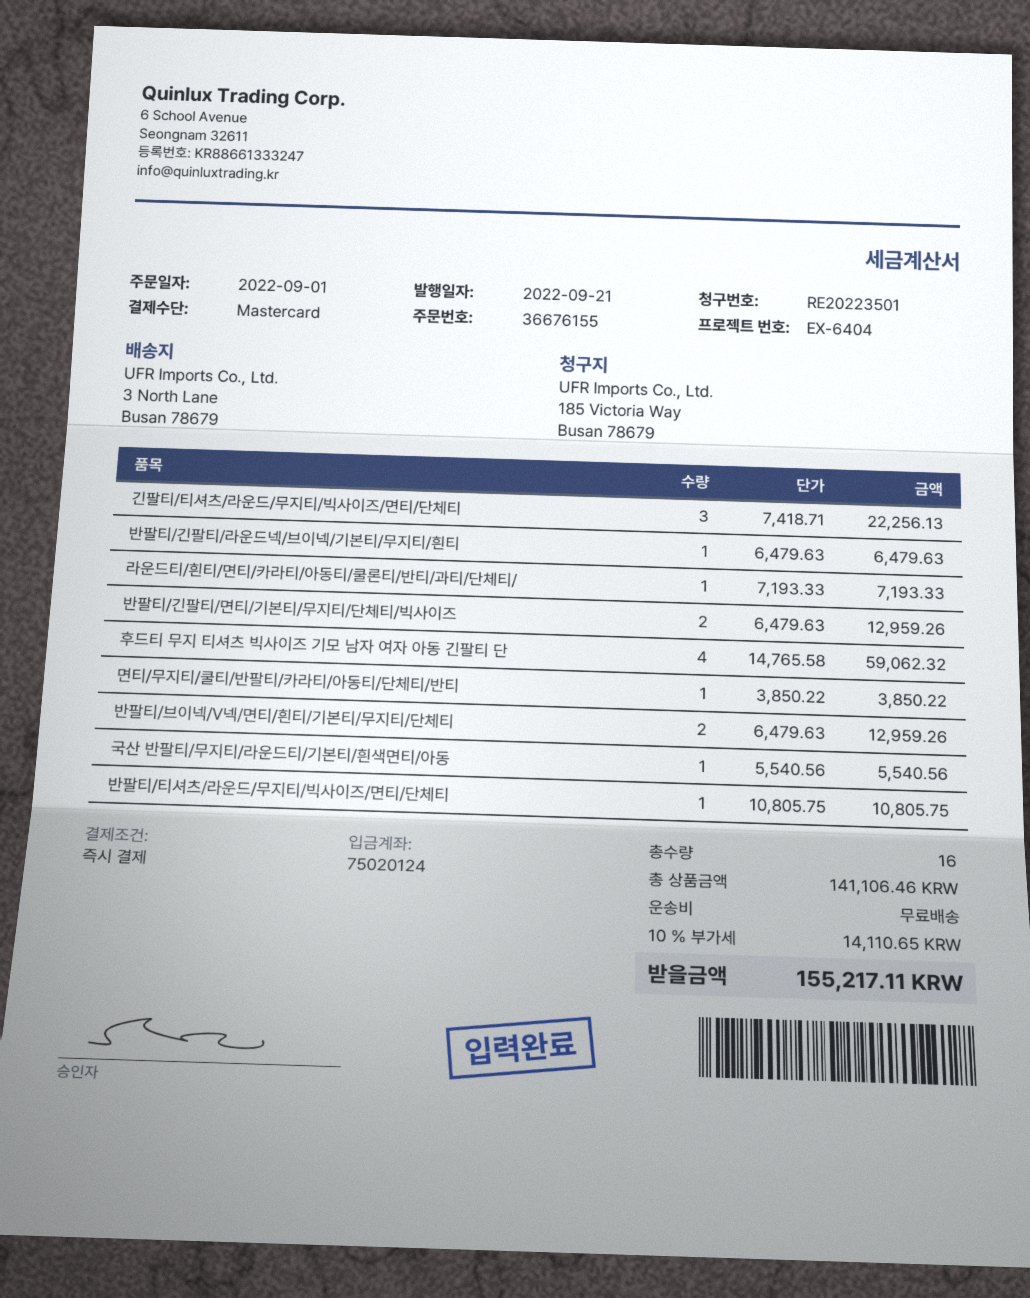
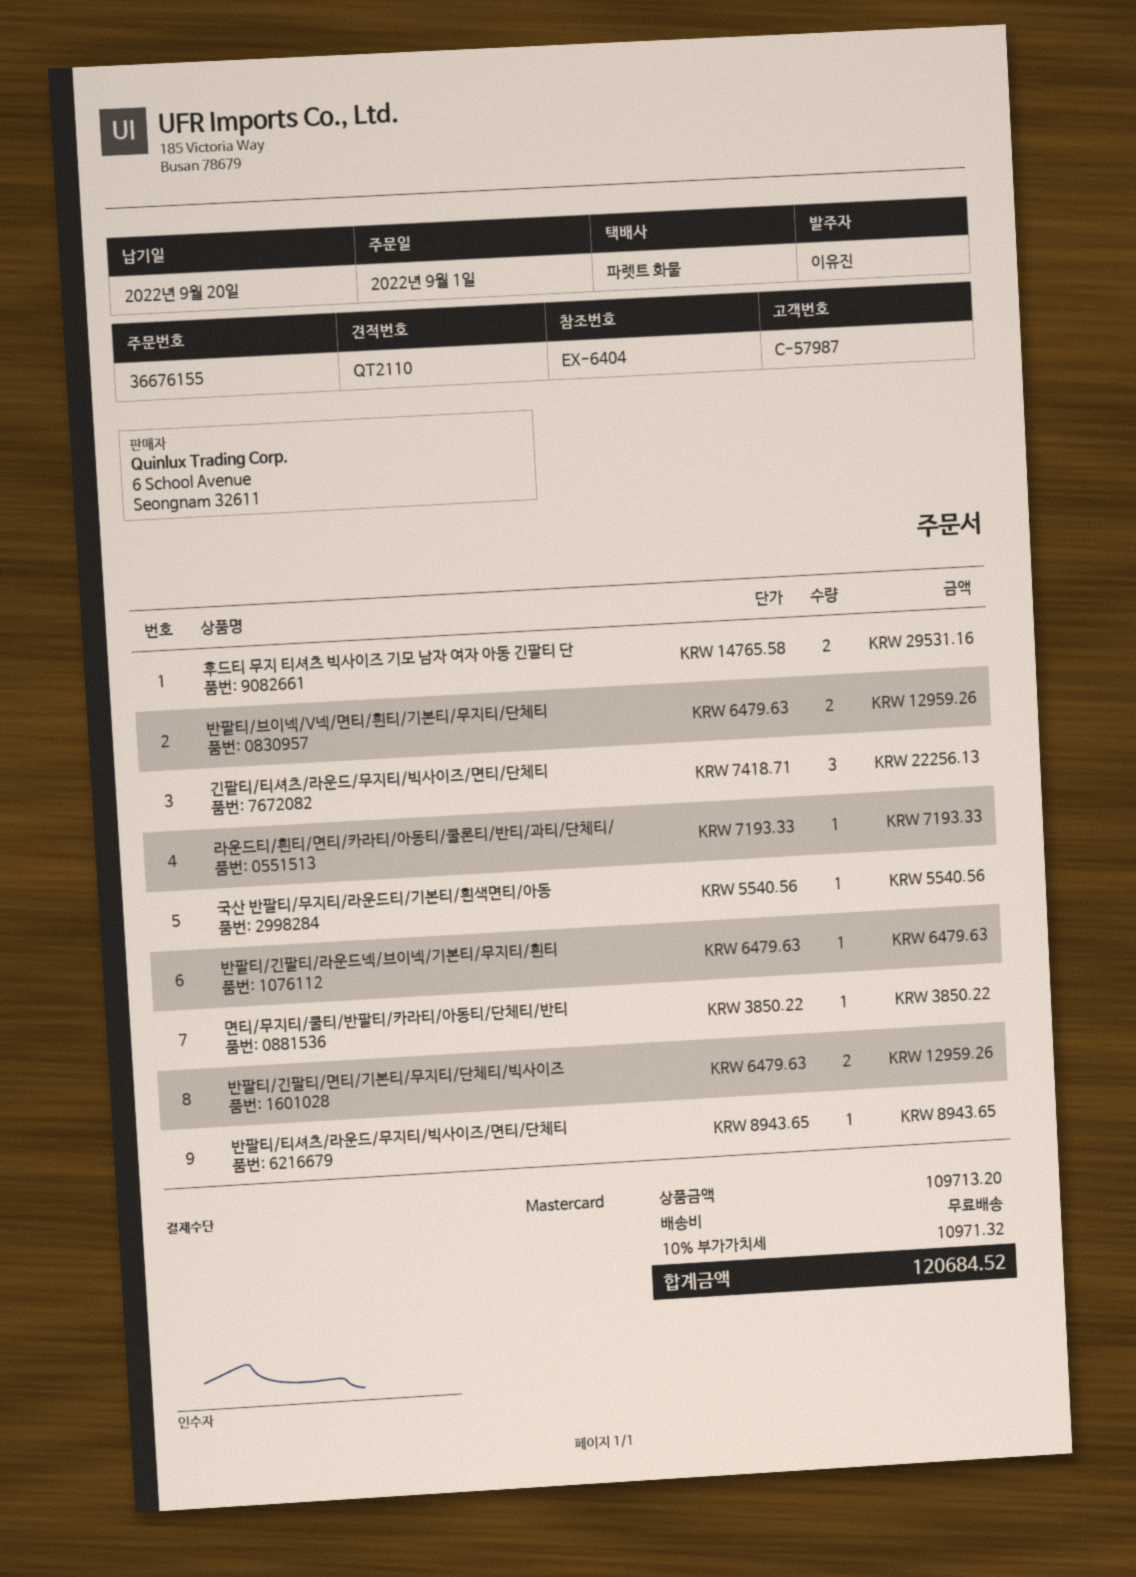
후드티 무지 티셔츠 빅사이즈 기모 남자 여자 아동 긴팔티 단: 4 x 14765.58 = 59062.32 -> 2 x 14765.58 = 29531.16
반팔티/티셔츠/라운드/무지티/빅사이즈/면티/단체티: 1 x 10805.75 = 10805.75 -> 1 x 8943.65 = 8943.65
subtotal: 141106.46 -> 109713.20
tax: 10% = 14110.65 -> 10% = 10971.32
total: 155217.11 -> 120684.52

